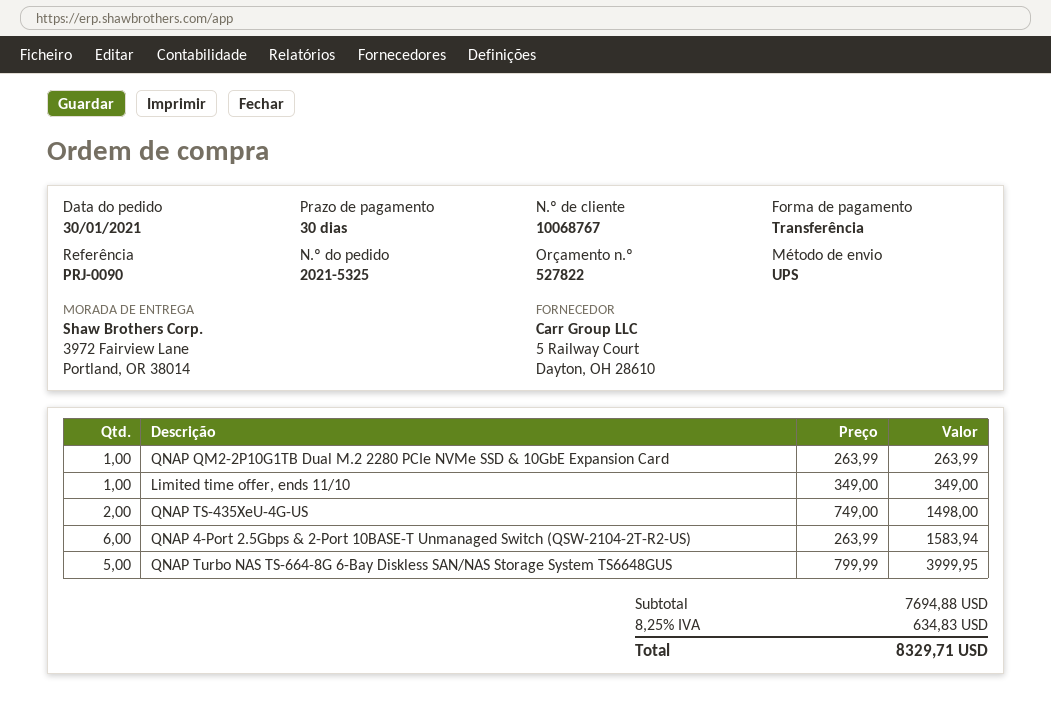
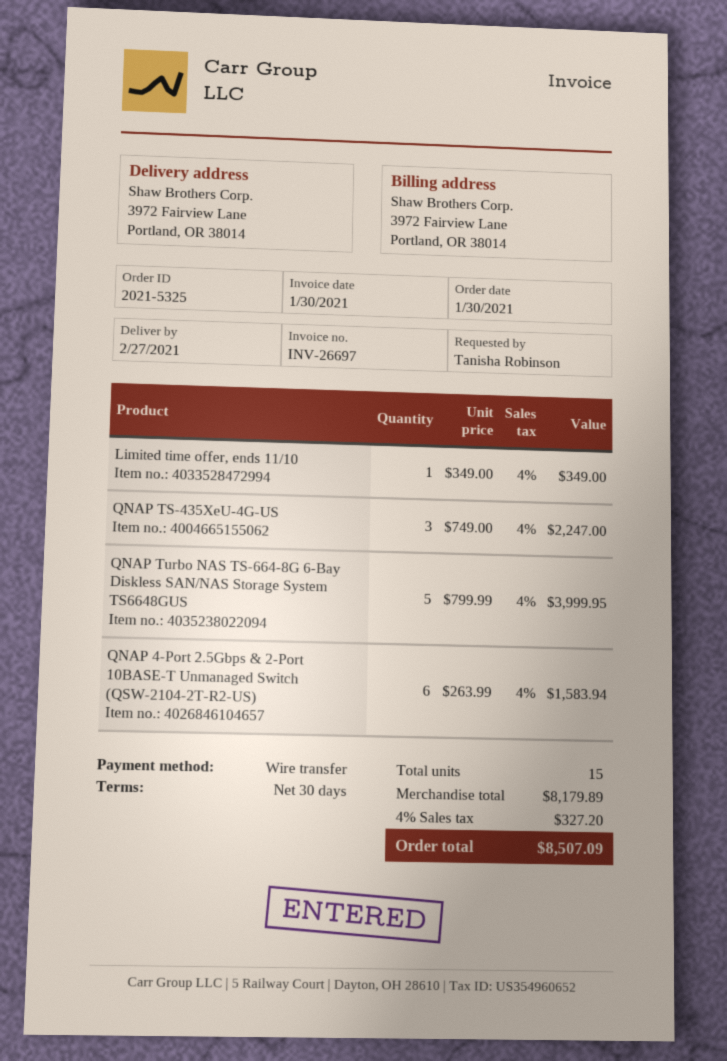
QNAP QM2-2P10G1TB Dual M.2 2280 PCIe NVMe SSD & 10GbE Expansion Card: 1 x 263.99 = 263.99 -> none
QNAP TS-435XeU-4G-US: 2 x 749.00 = 1498.00 -> 3 x 749.00 = 2247.00
subtotal: 7694.88 -> 8179.89
tax: 8.25% = 634.83 -> 4% = 327.20
total: 8329.71 -> 8507.09

